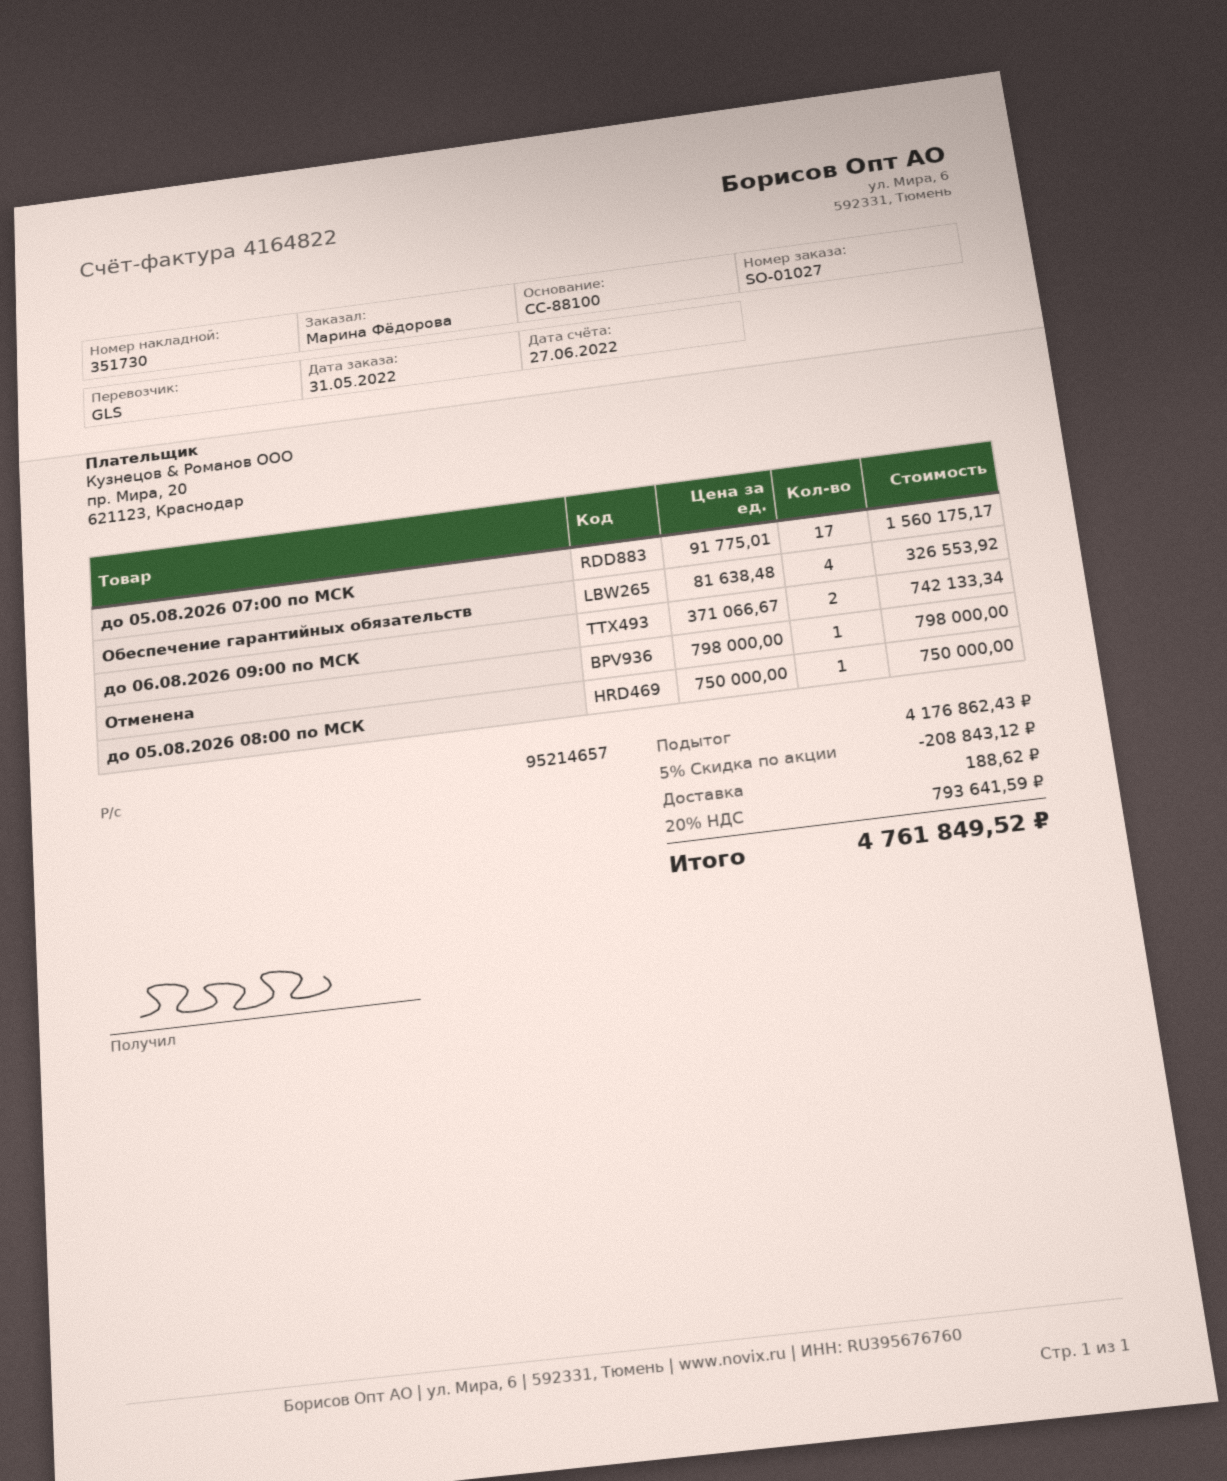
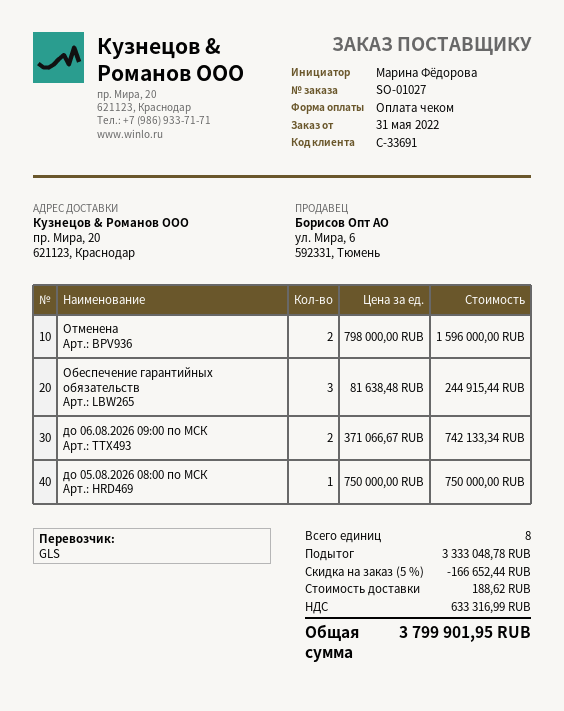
до 05.08.2026 07:00 по МСК: 17 x 91775.01 = 1560175.17 -> none
Обеспечение гарантийных обязательств: 4 x 81638.48 = 326553.92 -> 3 x 81638.48 = 244915.44
Отменена: 1 x 798000.00 = 798000.00 -> 2 x 798000.00 = 1596000.00
subtotal: 4176862.43 -> 3333048.78
discount: 5% = 208843.12 -> 5% = 166652.44
tax: 793641.59 -> 633316.99
total: 4761849.52 -> 3799901.95

